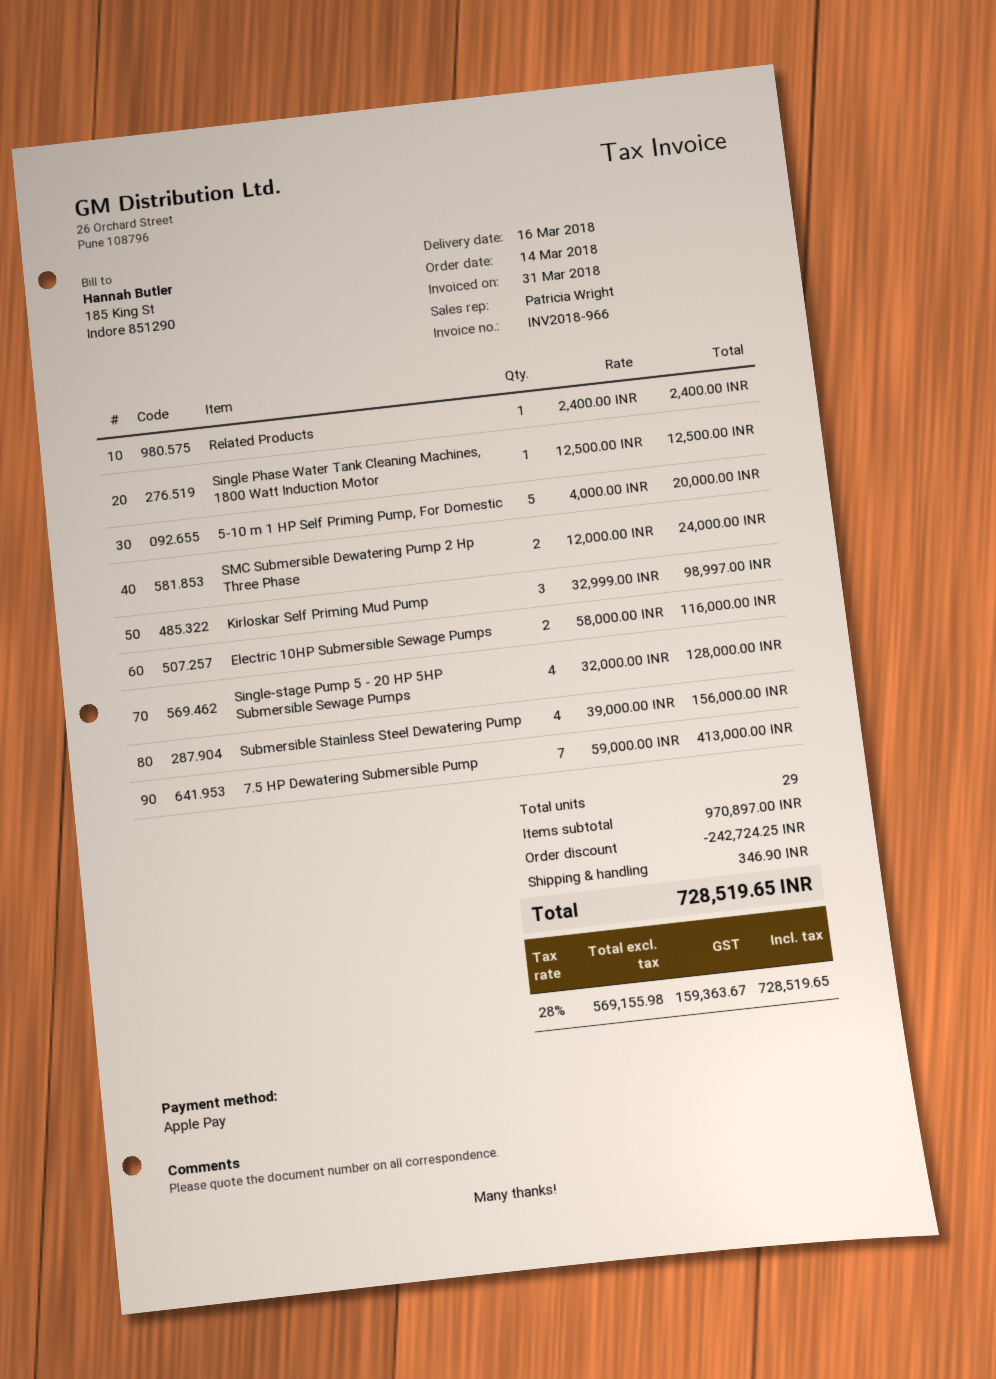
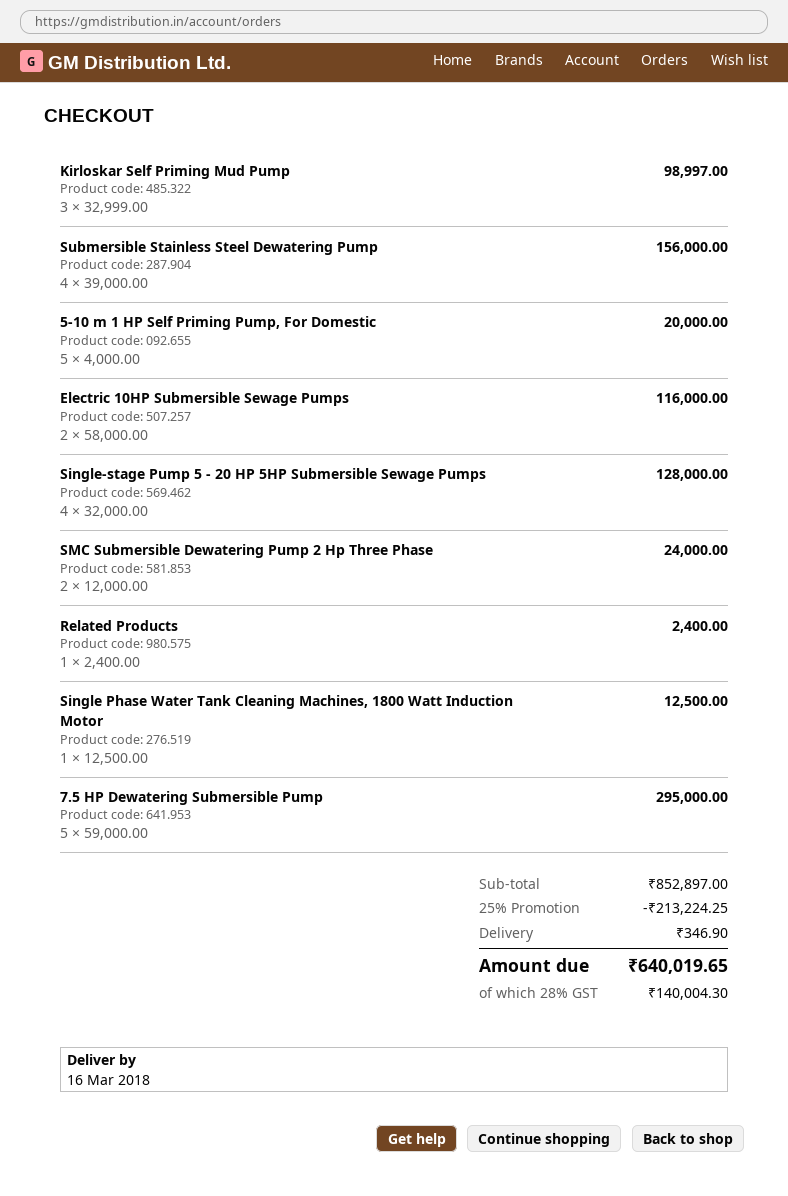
7.5 HP Dewatering Submersible Pump: 7 x 59000.00 = 413000.00 -> 5 x 59000.00 = 295000.00
subtotal: 970897.00 -> 852897.00
discount: 242724.25 -> 213224.25
tax: 28% = 159363.67 -> 28% = 140004.30
total: 728519.65 -> 640019.65

